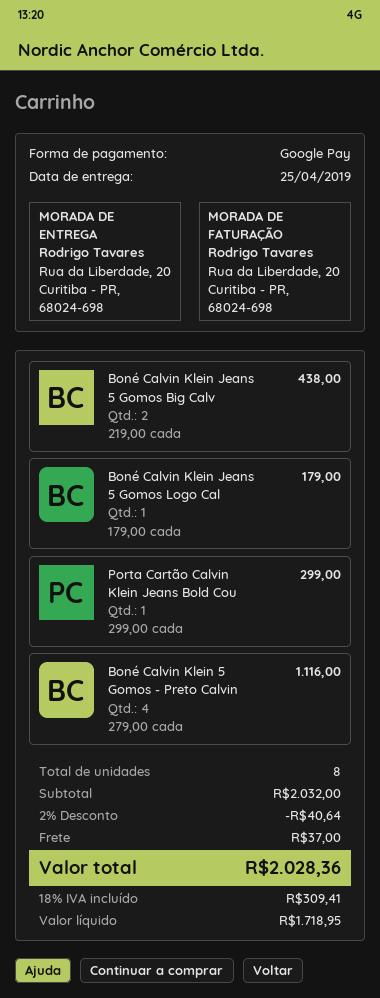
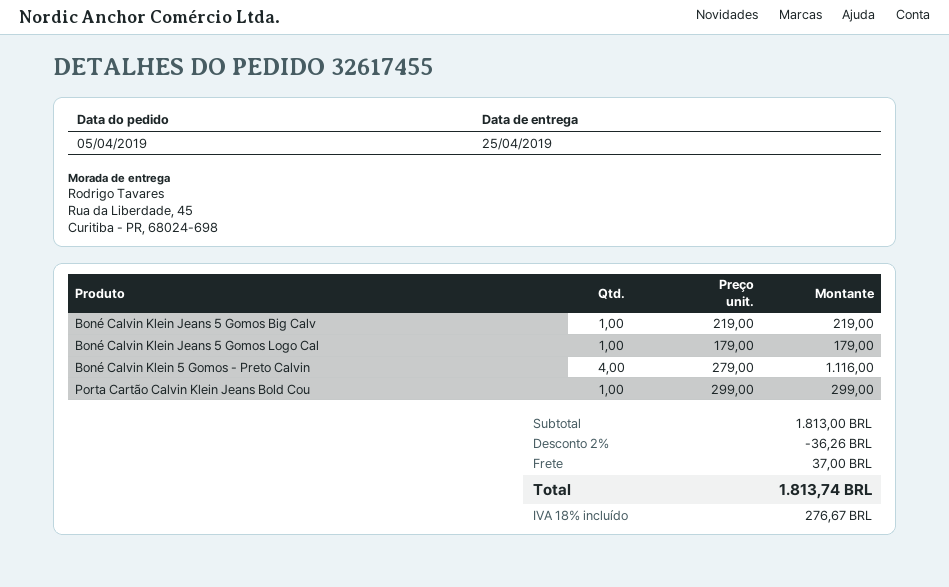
ship to: Rua da Liberdade, 20, Curitiba - PR, 68024-698 -> Rua da Liberdade, 45, Curitiba - PR, 68024-698
Boné Calvin Klein Jeans 5 Gomos Big Calv: 2 x 219.00 = 438.00 -> 1 x 219.00 = 219.00
subtotal: 2032.00 -> 1813.00
discount: 2% = 40.64 -> 2% = 36.26
tax: 18% = 309.41 -> 18% = 276.67
total: 2028.36 -> 1813.74

